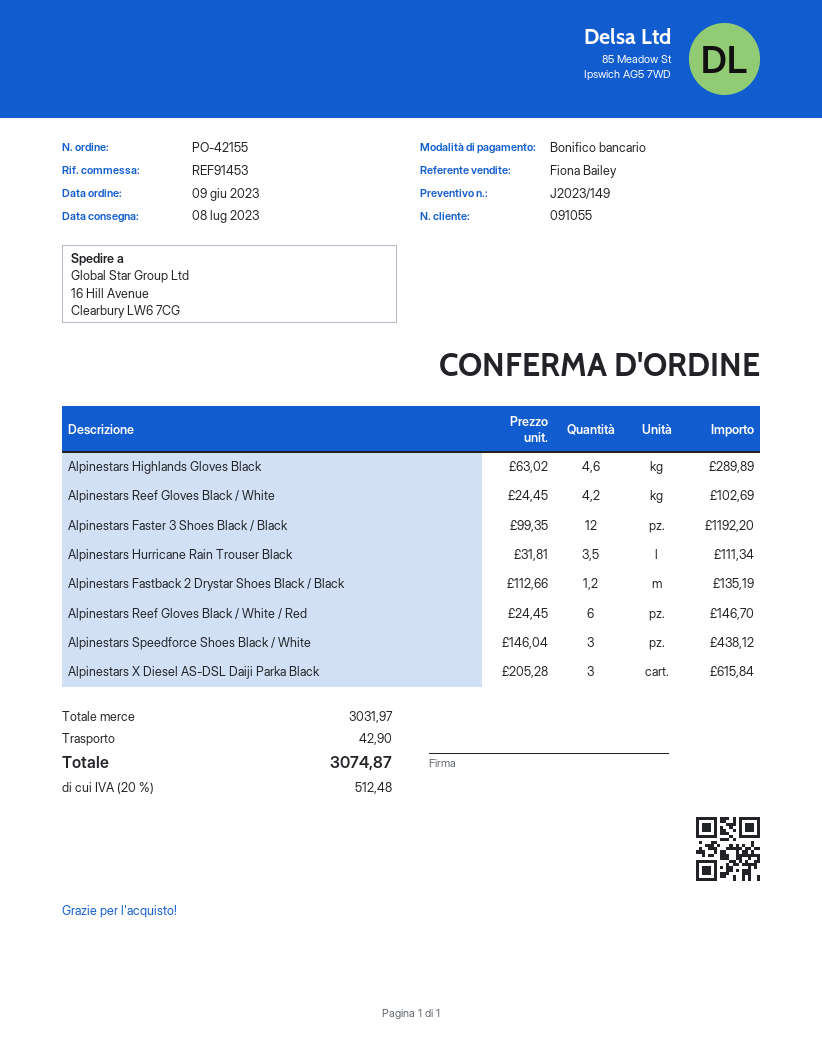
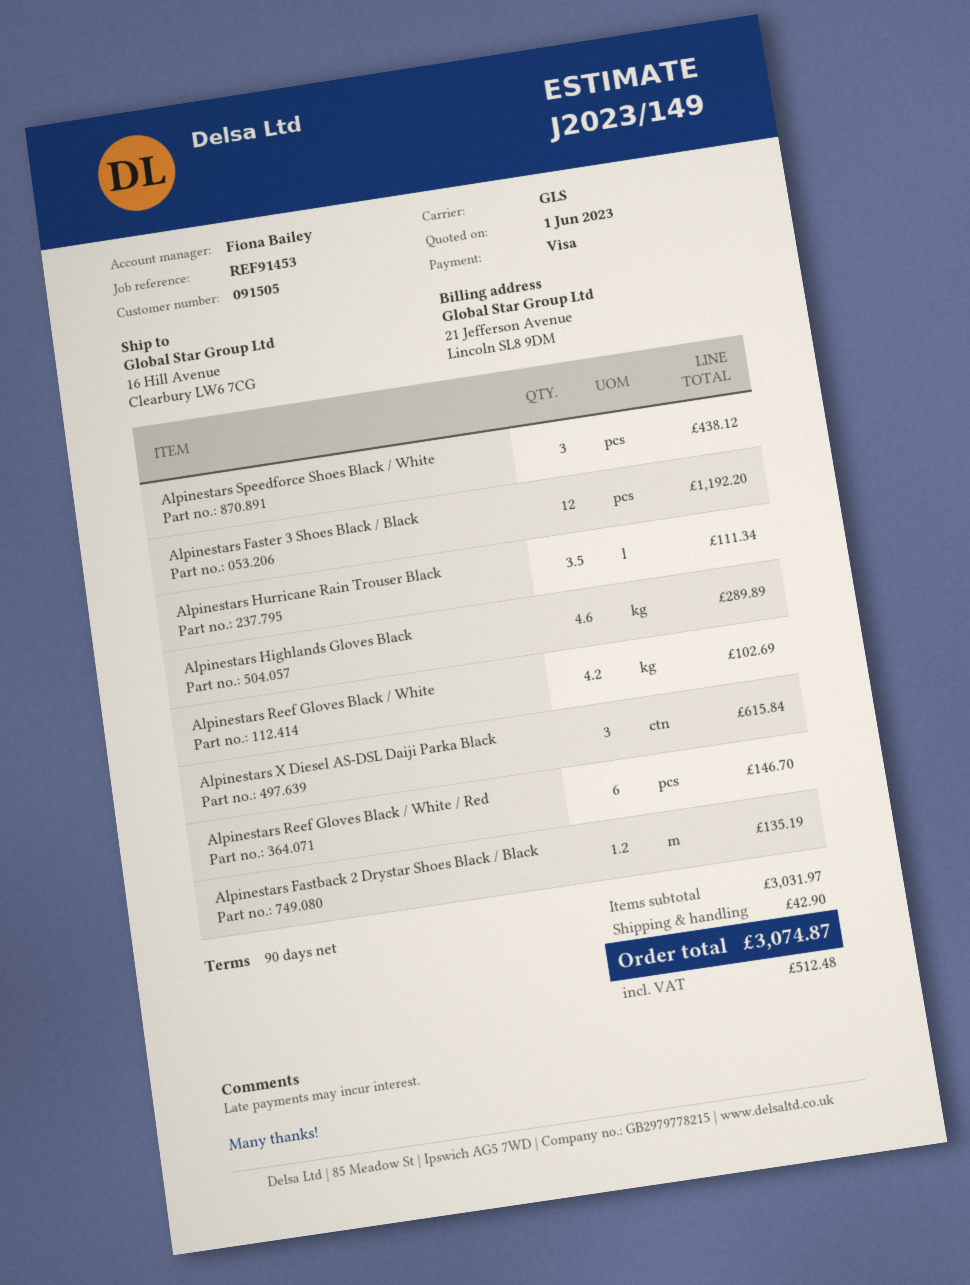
customer number: 091055 -> 091505
payment method: bank transfer -> Visa

